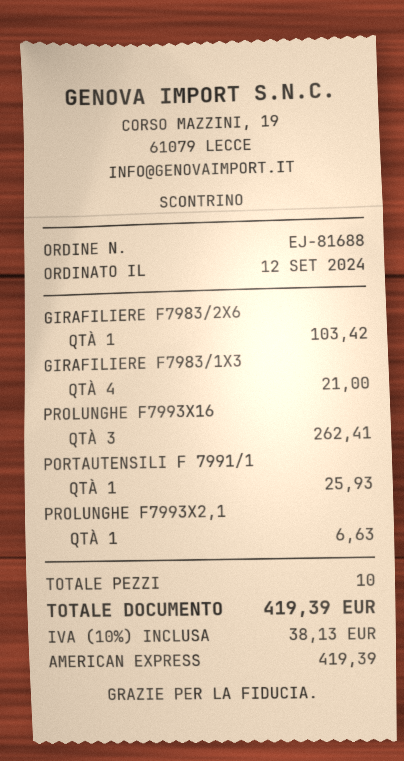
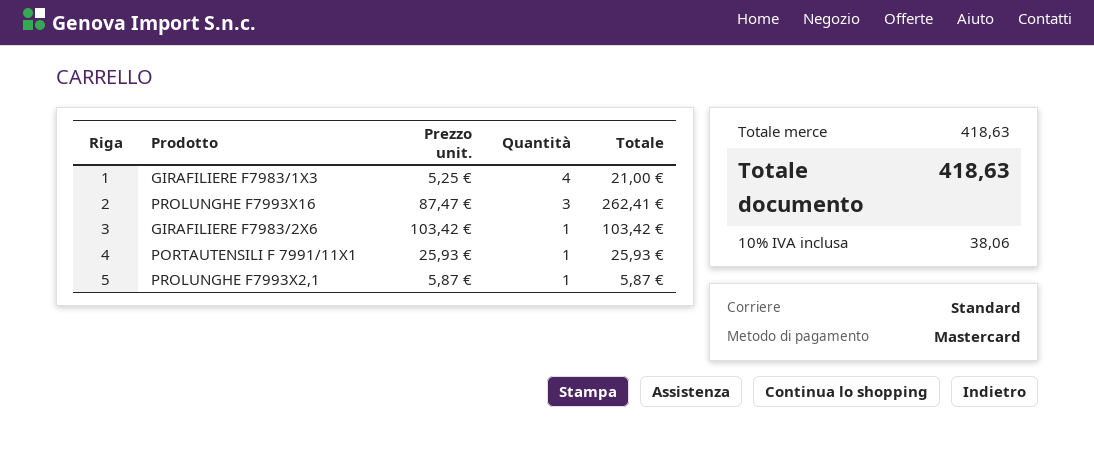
payment method: American Express -> Mastercard
PROLUNGHE F7993X2,1: 1 for 6.63 -> 1 for 5.87
tax: 10% = 38.13 -> 10% = 38.06
total: 419.39 -> 418.63

